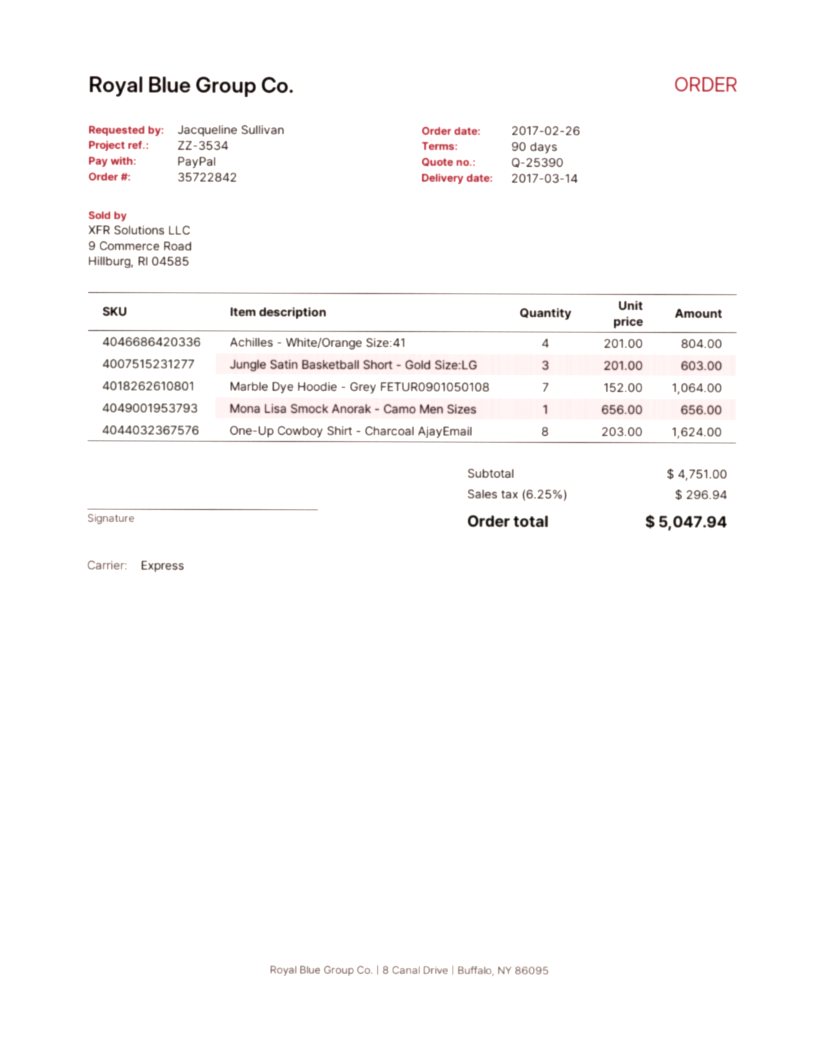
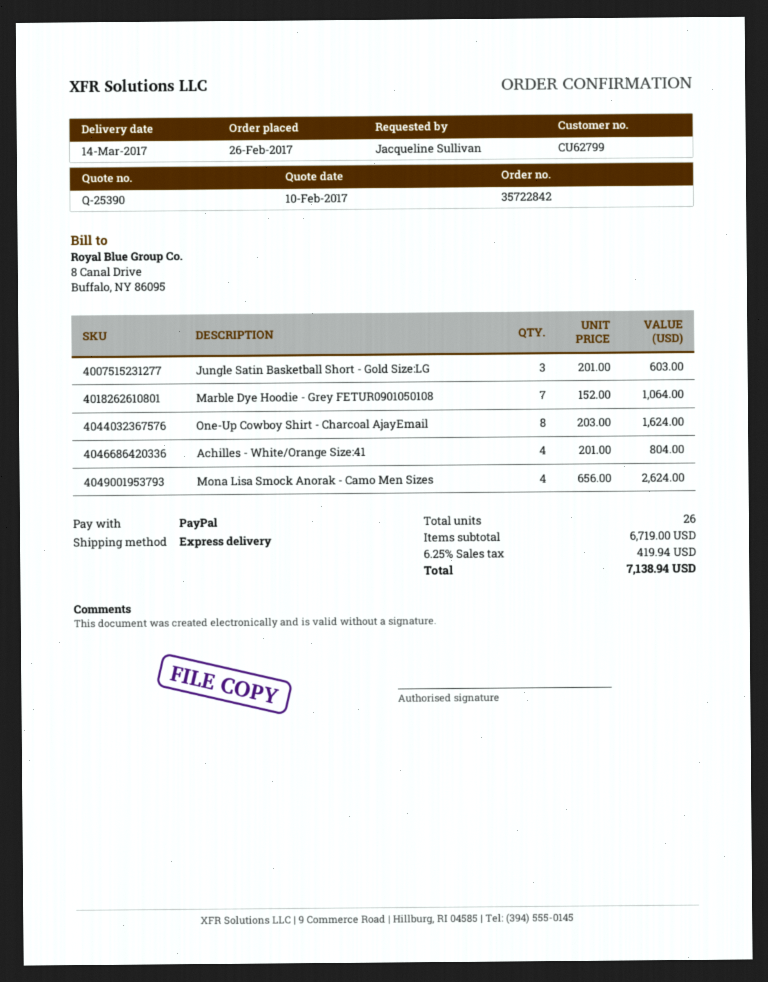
Mona Lisa Smock Anorak - Camo Men Sizes: 1 x 656.00 = 656.00 -> 4 x 656.00 = 2624.00
subtotal: 4751.00 -> 6719.00
tax: 6.25% = 296.94 -> 6.25% = 419.94
total: 5047.94 -> 7138.94

